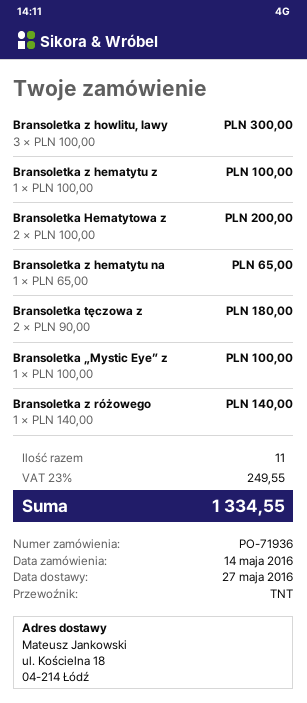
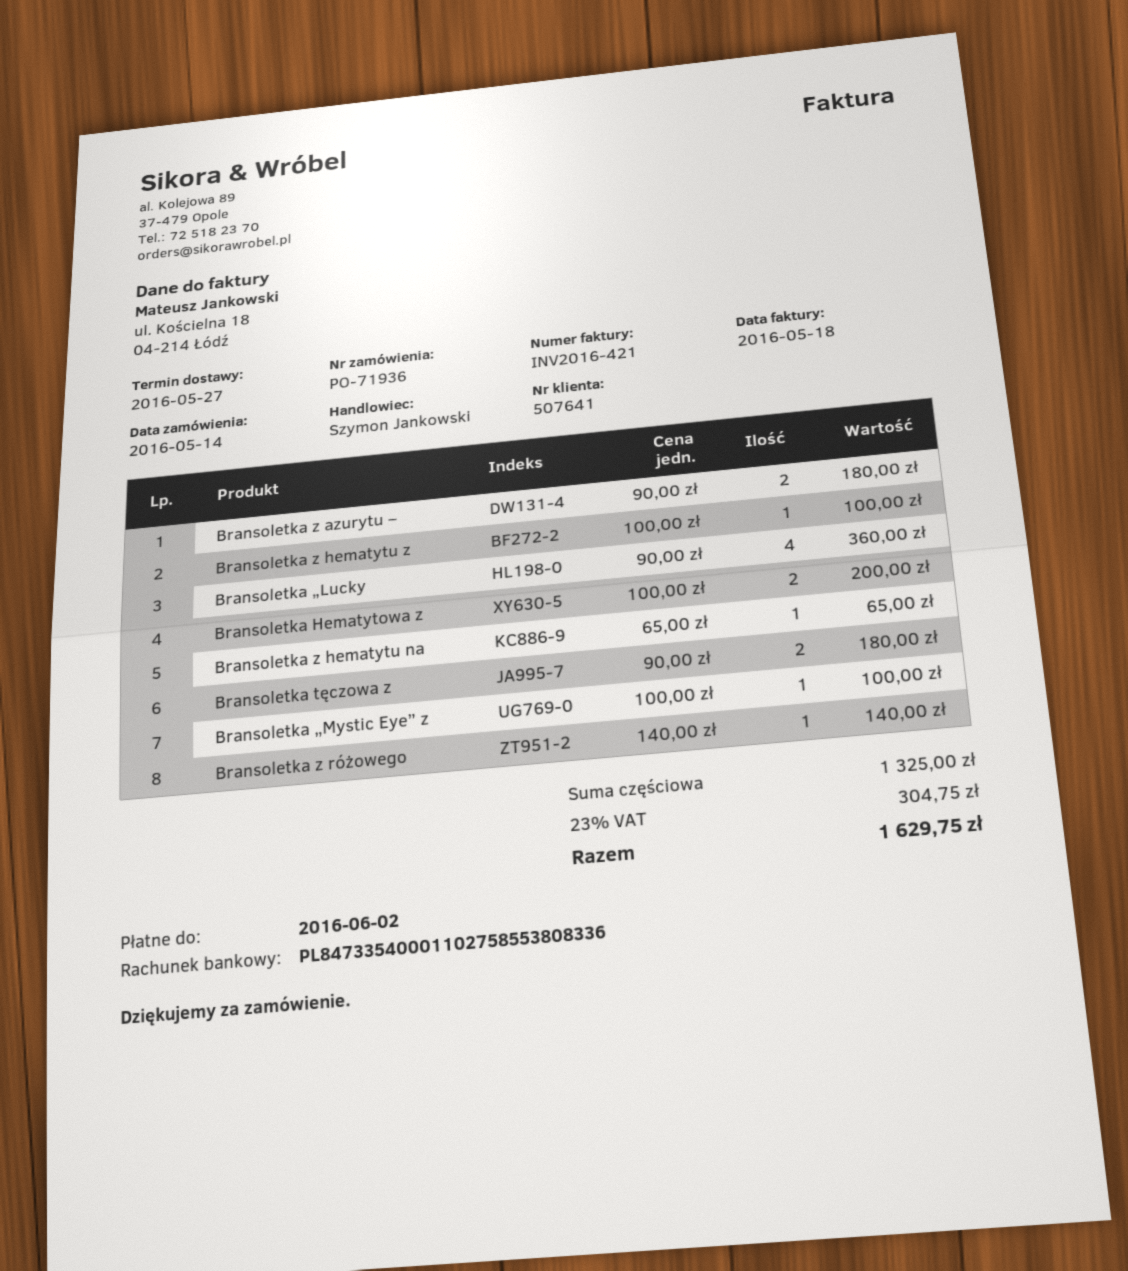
Bransoletka z howlitu, lawy: 3 x 100.00 = 300.00 -> none
Bransoletka z azurytu –: none -> 2 x 90.00 = 180.00
Bransoletka „Lucky: none -> 4 x 90.00 = 360.00
tax: 23% = 249.55 -> 23% = 304.75
total: 1334.55 -> 1629.75

